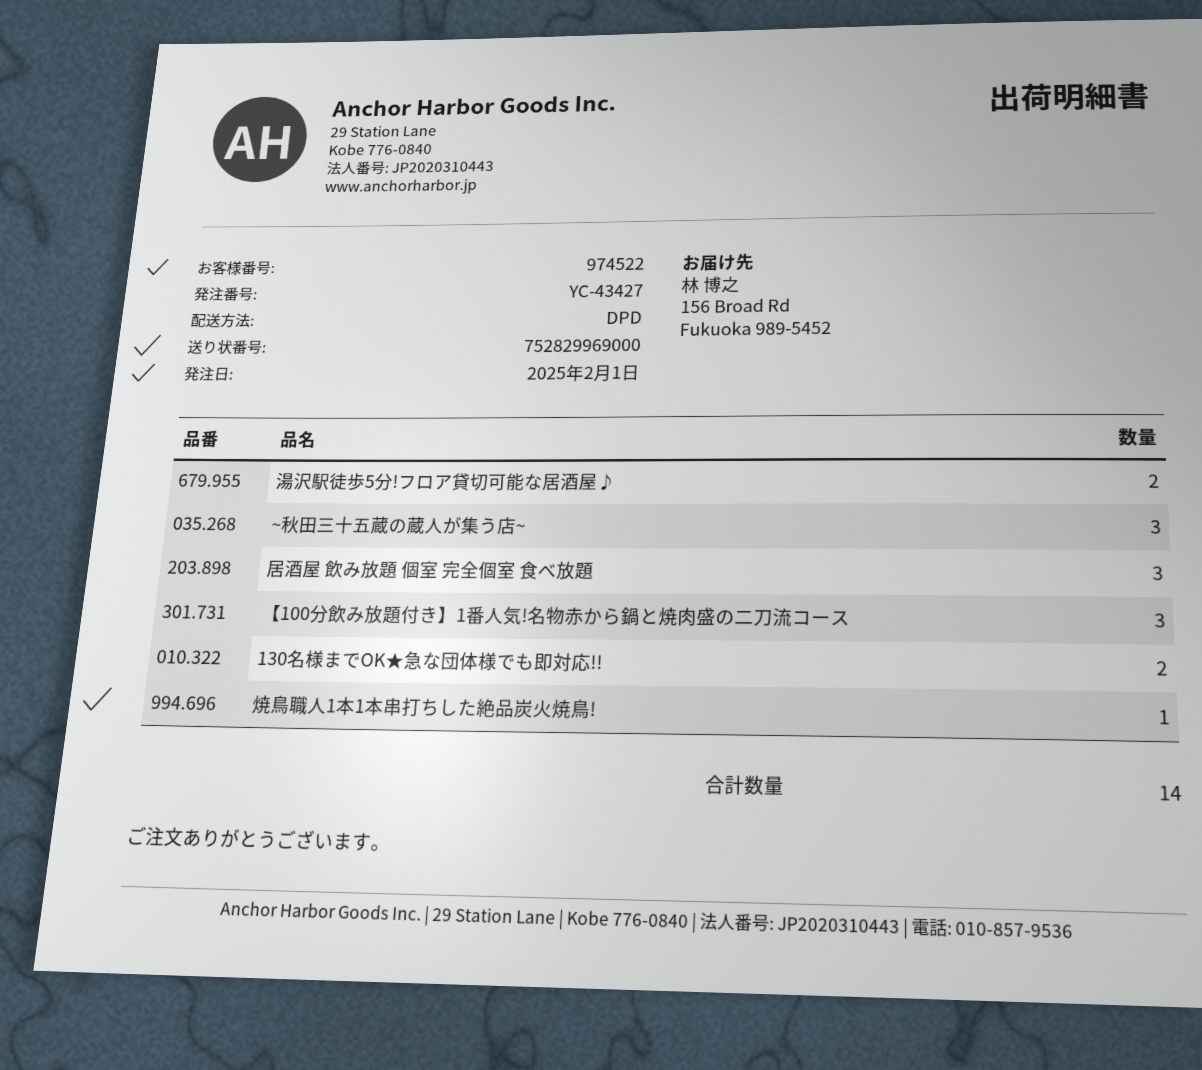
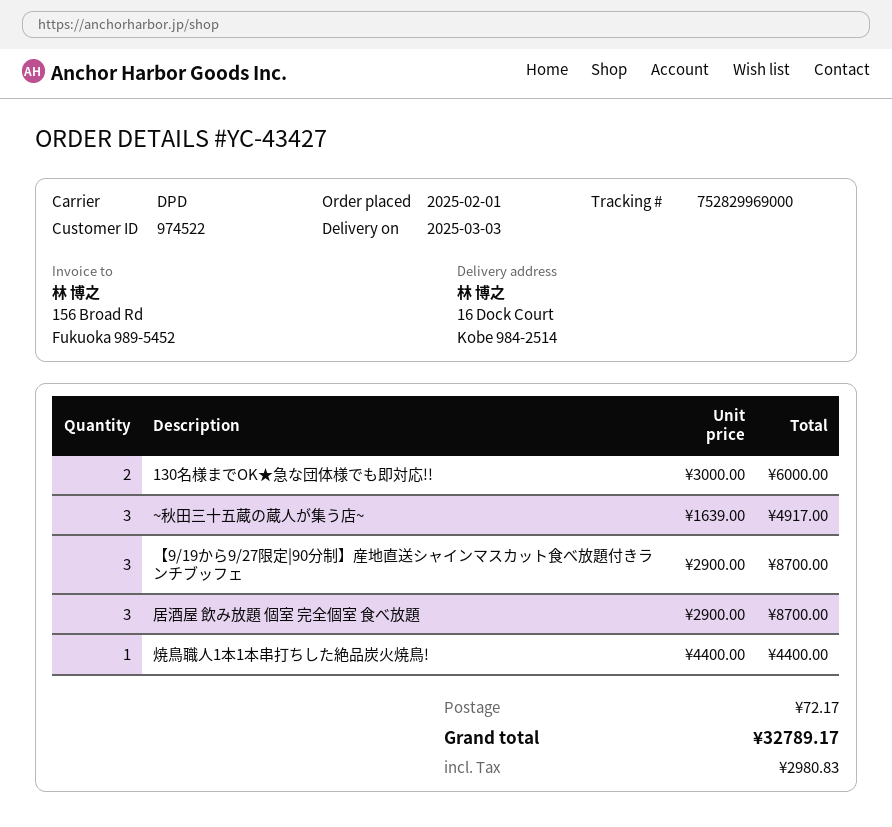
ship to: 156 Broad Rd, Fukuoka 989-5452 -> 16 Dock Court, Kobe 984-2514
湯沢駅徒歩5分!フロア貸切可能な居酒屋♪: 2 -> none
【100分飲み放題付き】1番人気!名物赤から鍋と焼肉盛の二刀流コース: 3 -> none
【9/19から9/27限定|90分制】産地直送シャインマスカット食べ放題付きランチブッフェ: none -> 3

